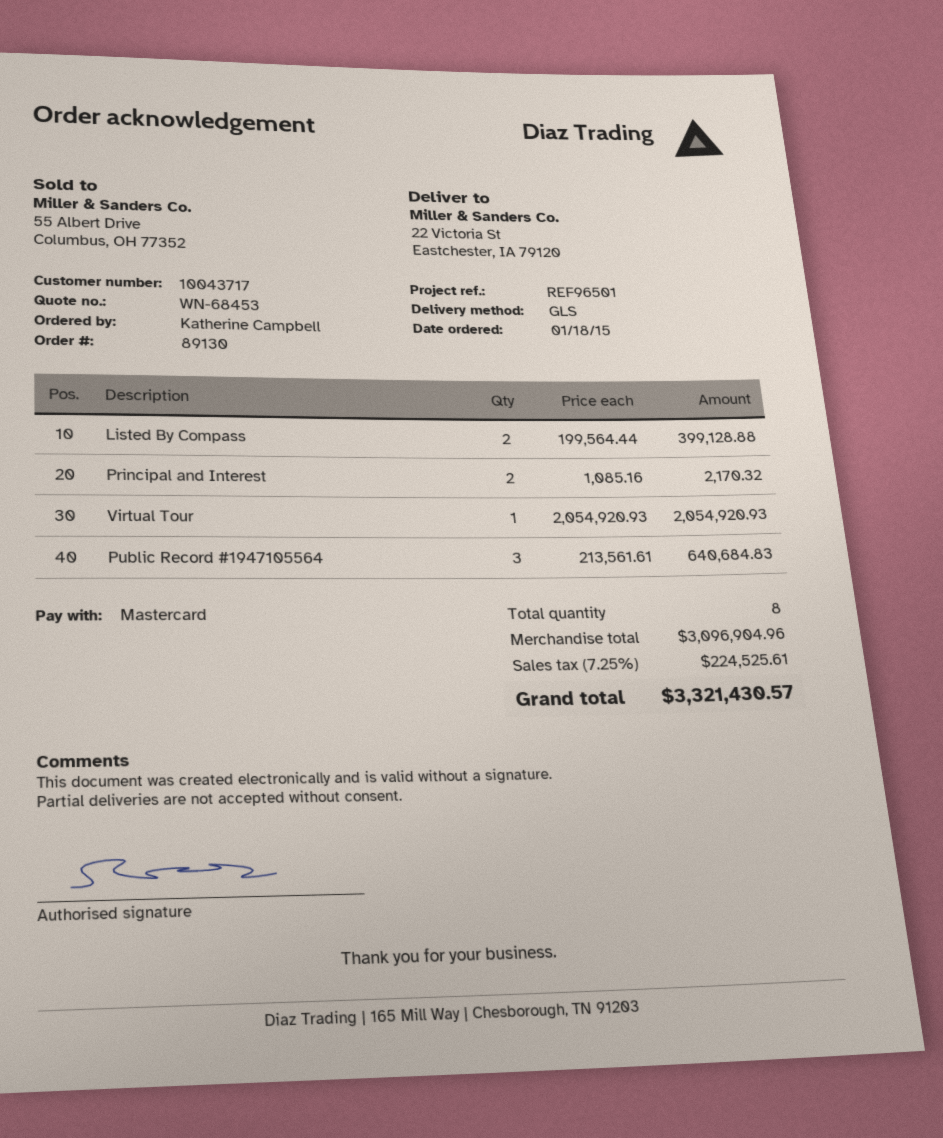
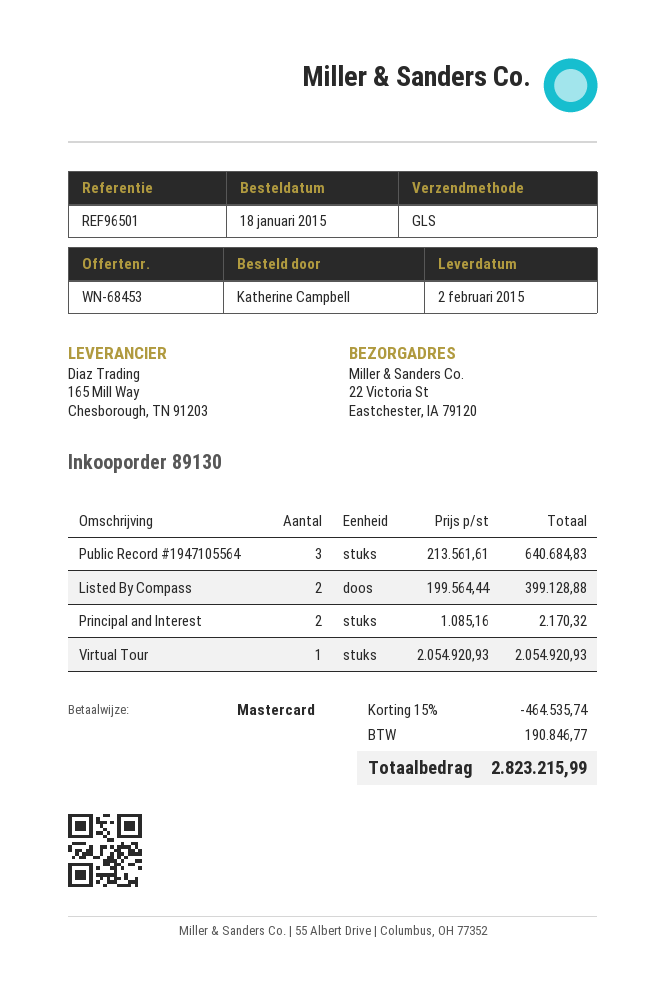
discount: none -> 15% = 464535.74
tax: 224525.61 -> 190846.77
total: 3321430.57 -> 2823215.99

